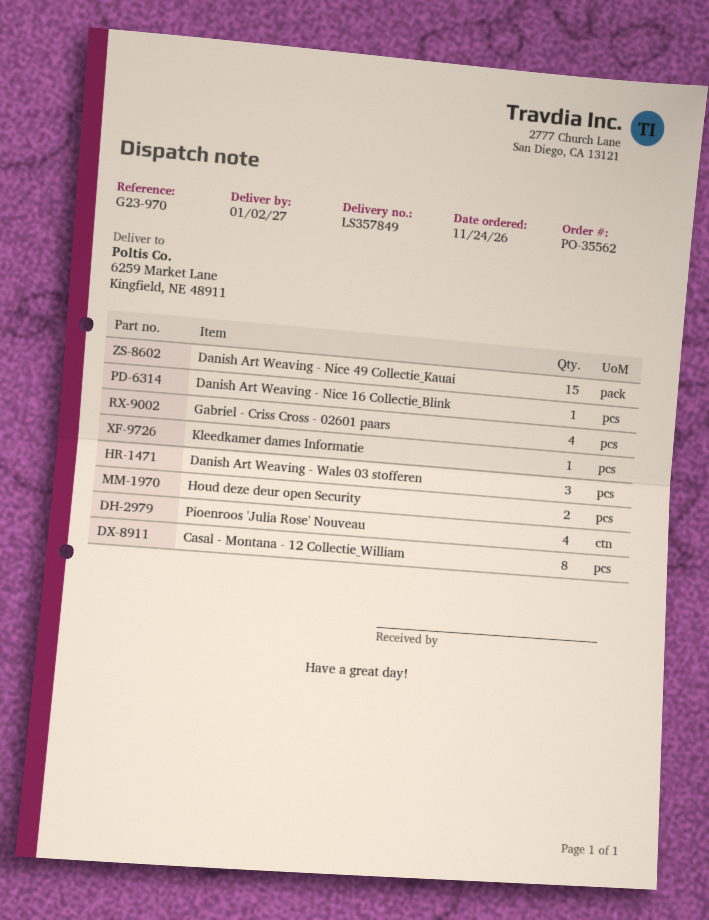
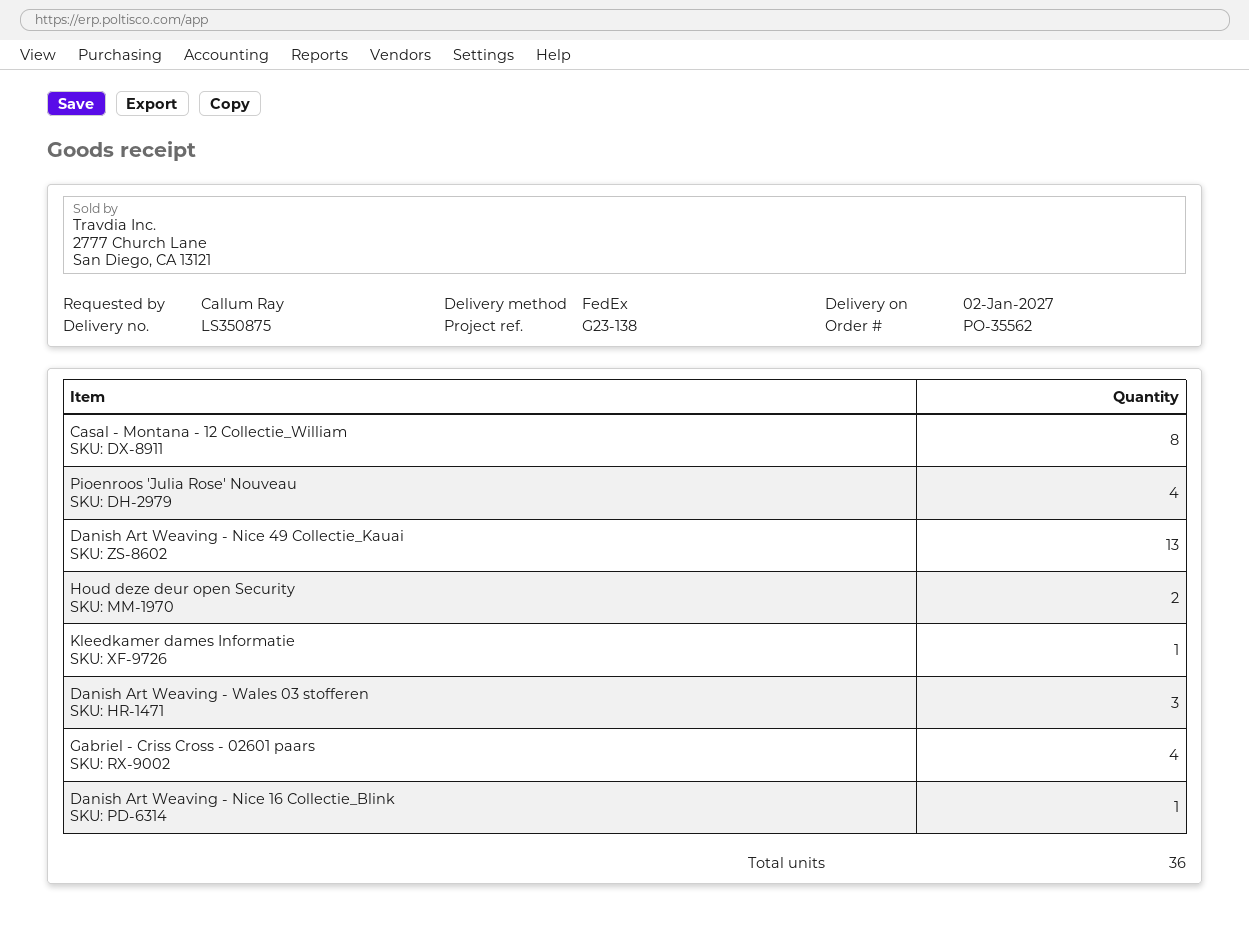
delivery note number: LS357849 -> LS350875
reference: G23-970 -> G23-138
Danish Art Weaving - Nice 49 Collectie_Kauai: 15 -> 13

